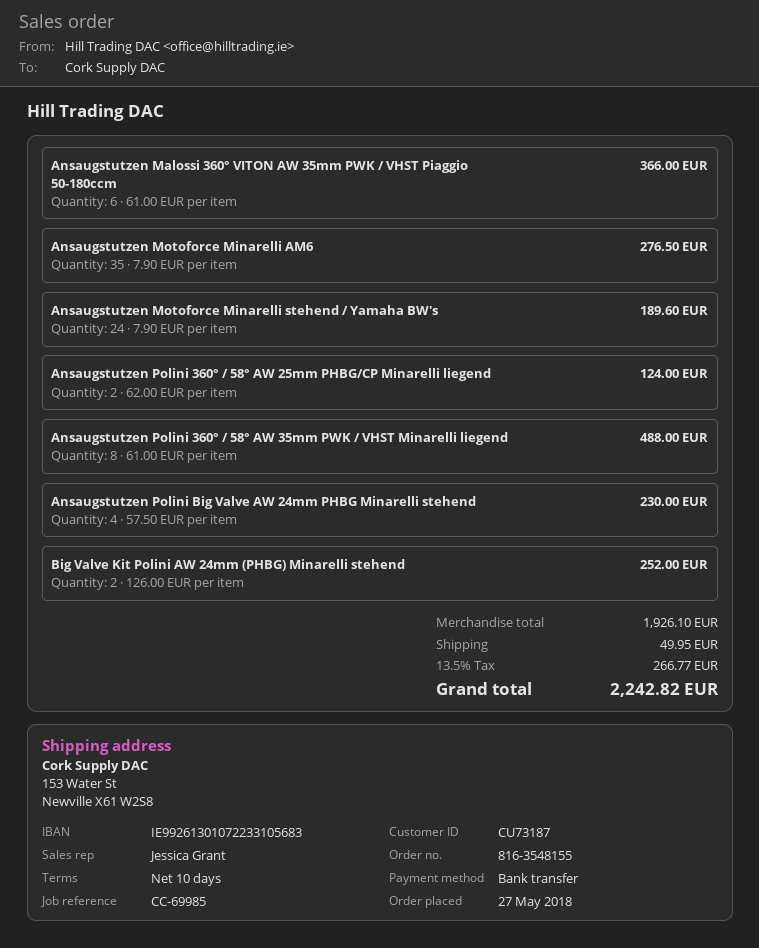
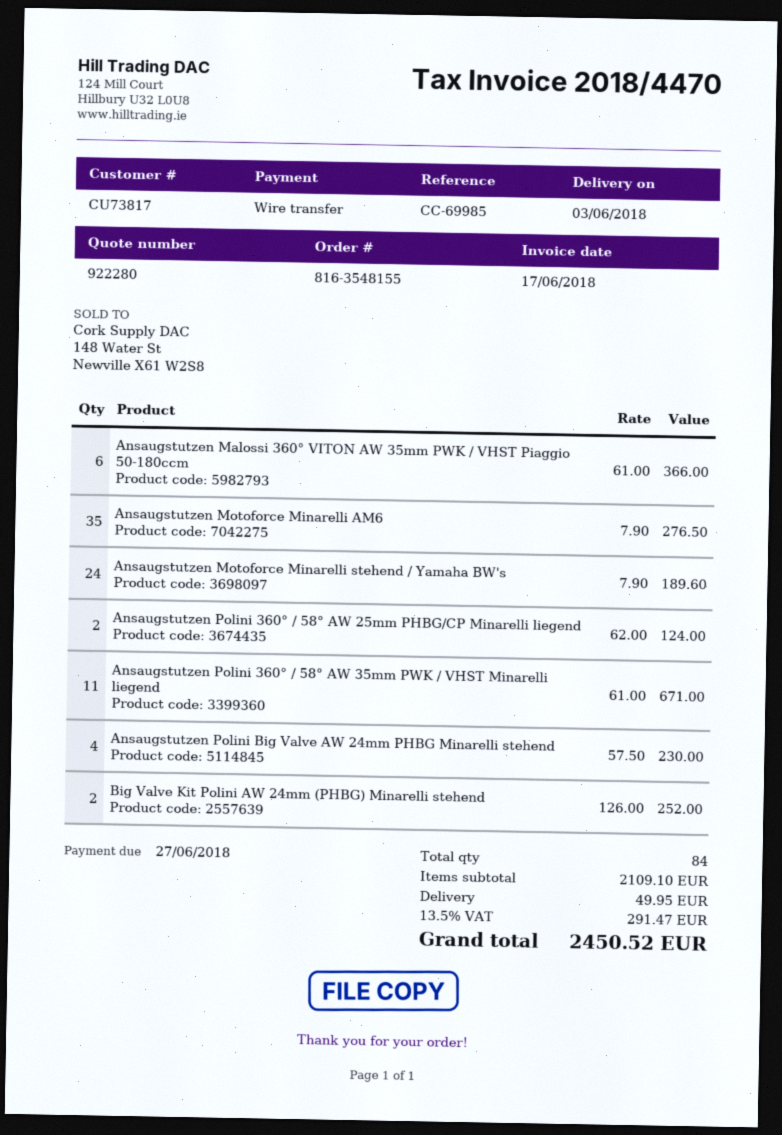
customer number: CU73187 -> CU73817
Ansaugstutzen Polini 360° / 58° AW 35mm PWK / VHST Minarelli liegend: 8 x 61.00 = 488.00 -> 11 x 61.00 = 671.00
subtotal: 1926.10 -> 2109.10
tax: 13.5% = 266.77 -> 13.5% = 291.47
total: 2242.82 -> 2450.52

